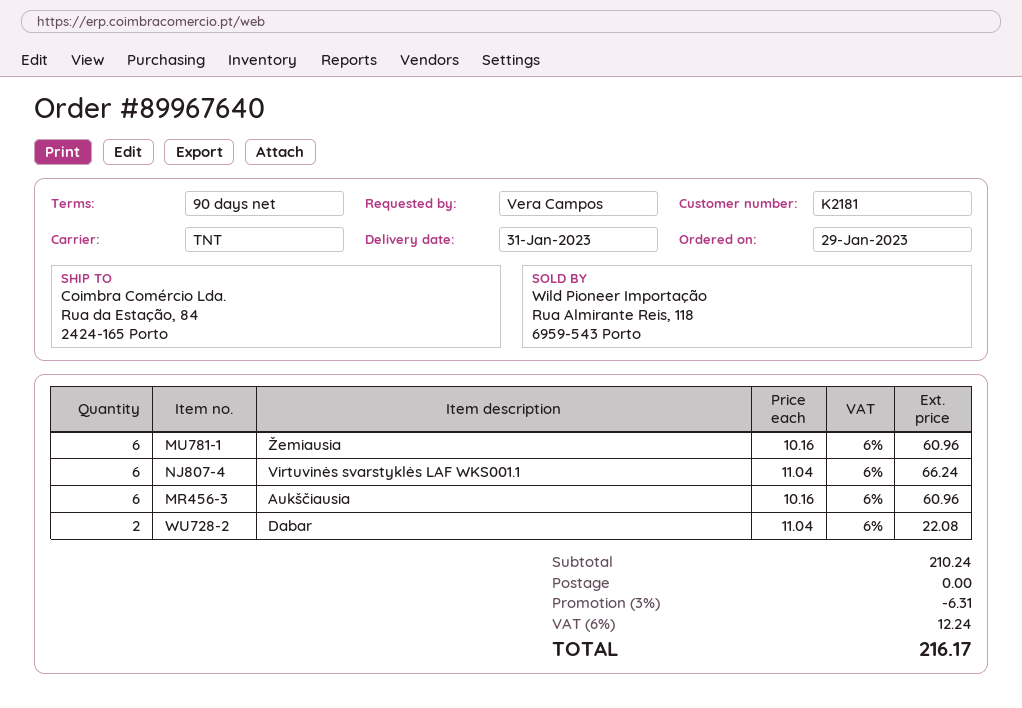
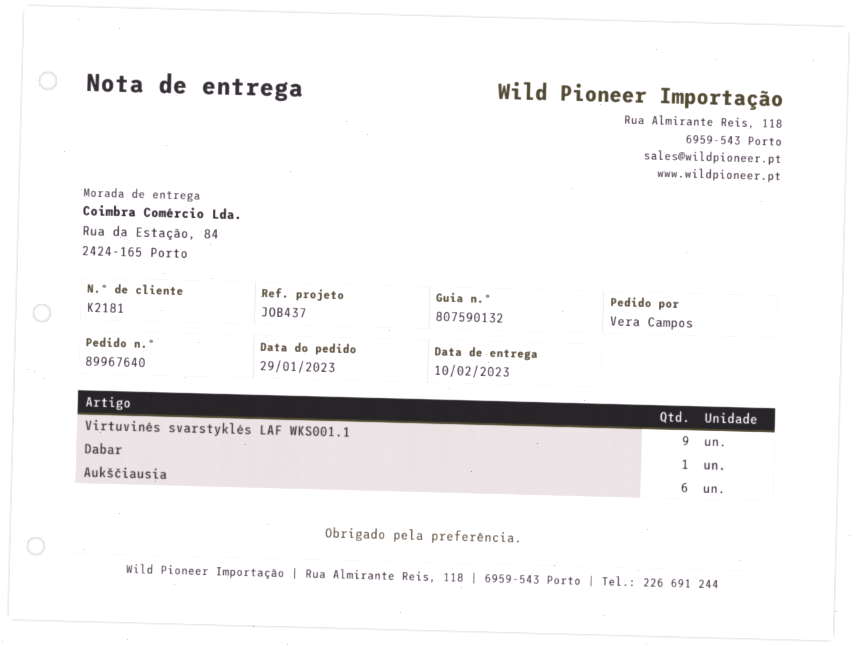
delivery date: 2023-01-31 -> 2023-02-10
Žemiausia: 6 -> none
Virtuvinės svarstyklės LAF WKS001.1: 6 -> 9
Dabar: 2 -> 1

